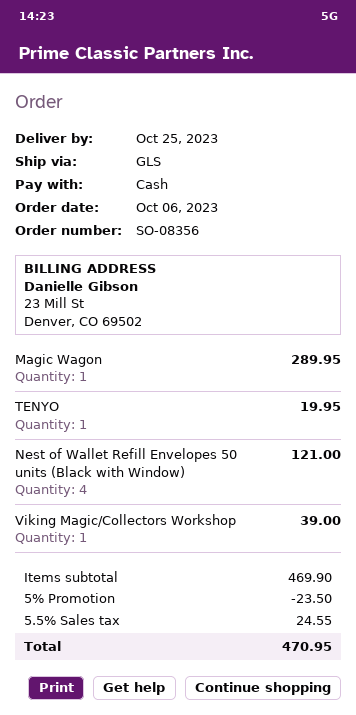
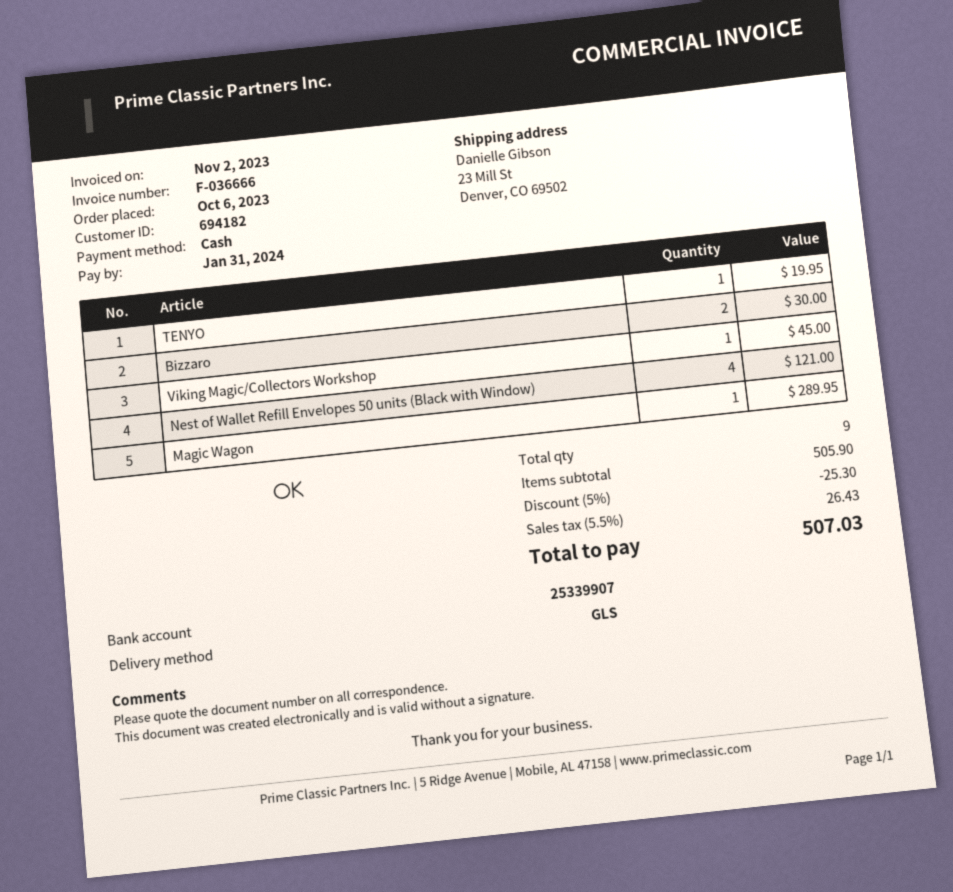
Viking Magic/Collectors Workshop: 1 for 39.00 -> 1 for 45.00
Bizzaro: none -> 2 for 30.00
subtotal: 469.90 -> 505.90
discount: 5% = 23.50 -> 5% = 25.30
tax: 5.5% = 24.55 -> 5.5% = 26.43
total: 470.95 -> 507.03

